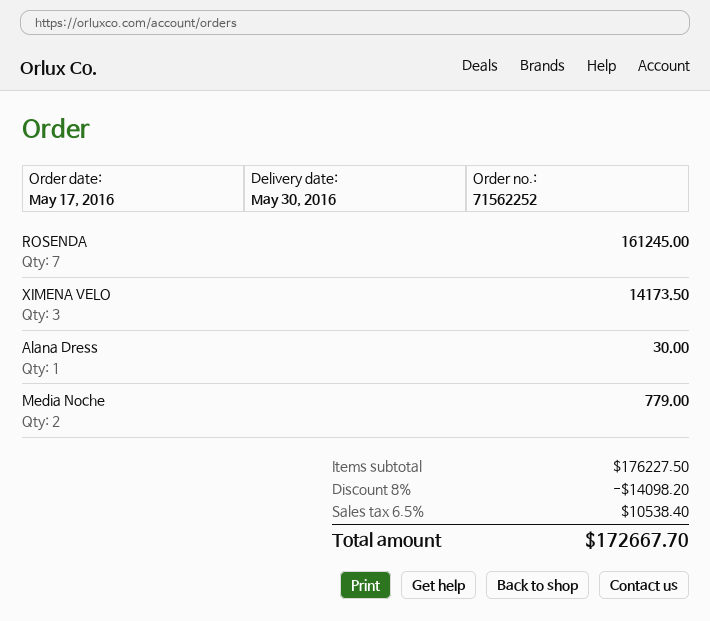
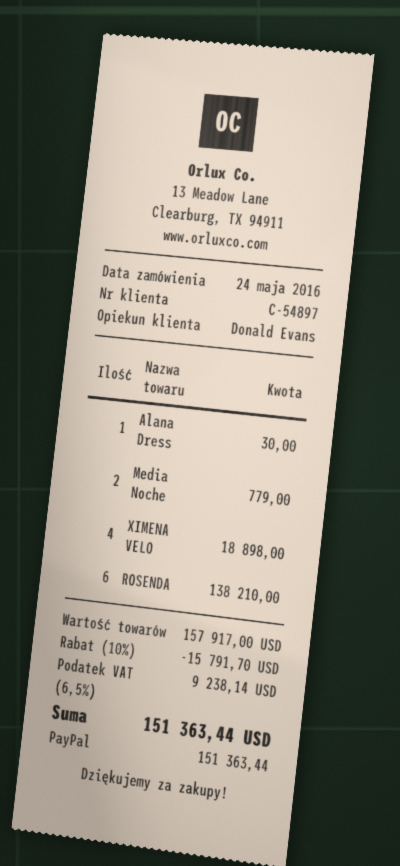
order date: 2016-05-17 -> 2016-05-24
ROSENDA: 7 for 161245.00 -> 6 for 138210.00
XIMENA VELO: 3 for 14173.50 -> 4 for 18898.00
subtotal: 176227.50 -> 157917.00
discount: 8% = 14098.20 -> 10% = 15791.70
tax: 6.5% = 10538.40 -> 6.5% = 9238.14
total: 172667.70 -> 151363.44

